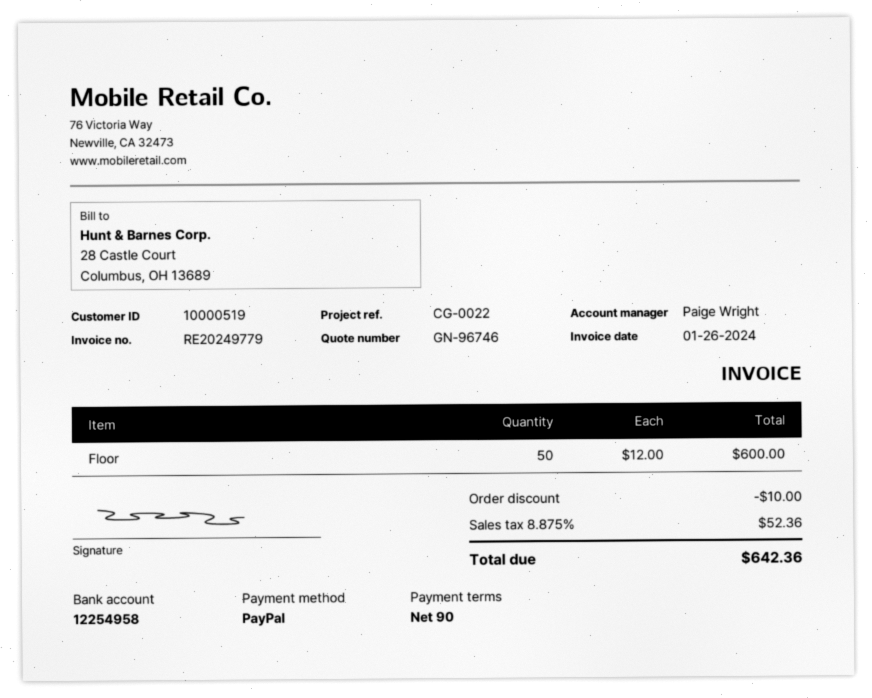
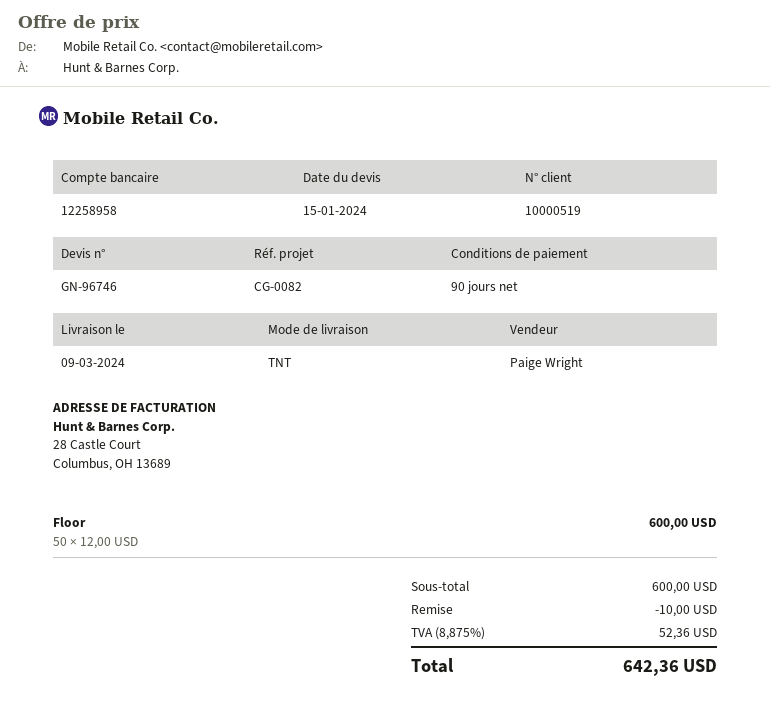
reference: CG-0022 -> CG-0082
bank account: 12254958 -> 12258958

